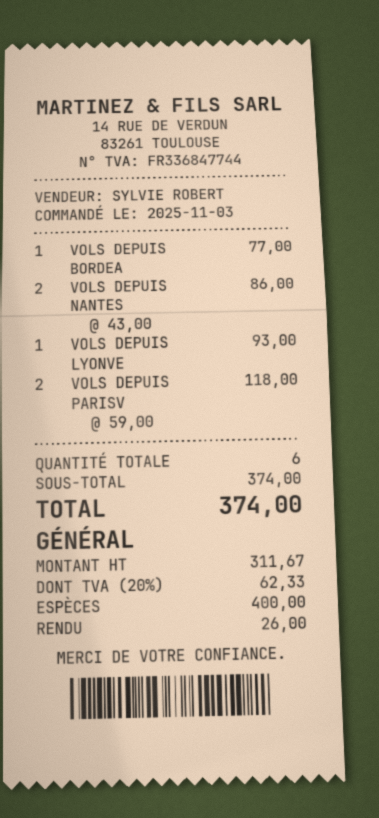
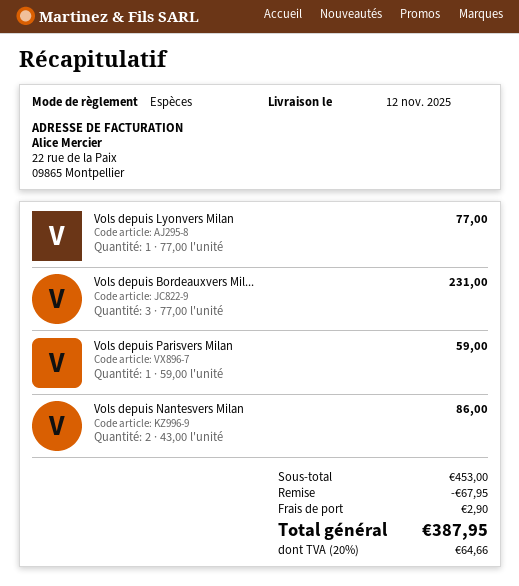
VOLS DEPUIS BORDEA: 1 x 77.00 = 77.00 -> 3 x 77.00 = 231.00
VOLS DEPUIS LYONVE: 1 x 93.00 = 93.00 -> 1 x 77.00 = 77.00
VOLS DEPUIS PARISV: 2 x 59.00 = 118.00 -> 1 x 59.00 = 59.00
subtotal: 374.00 -> 453.00
discount: none -> 67.95
shipping: none -> 2.90
tax: 20% = 62.33 -> 20% = 64.66
total: 374.00 -> 387.95

